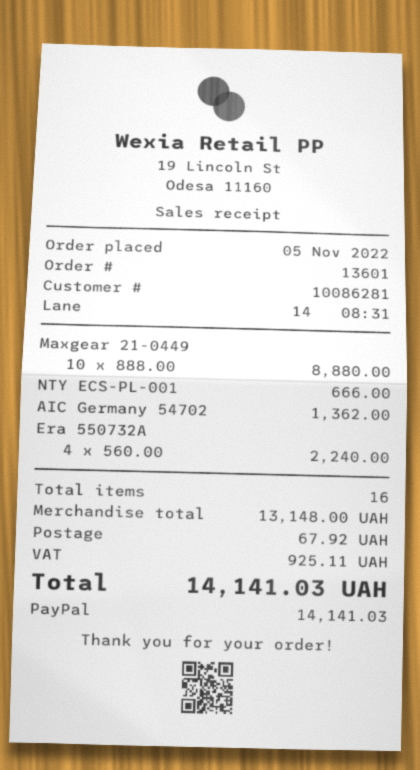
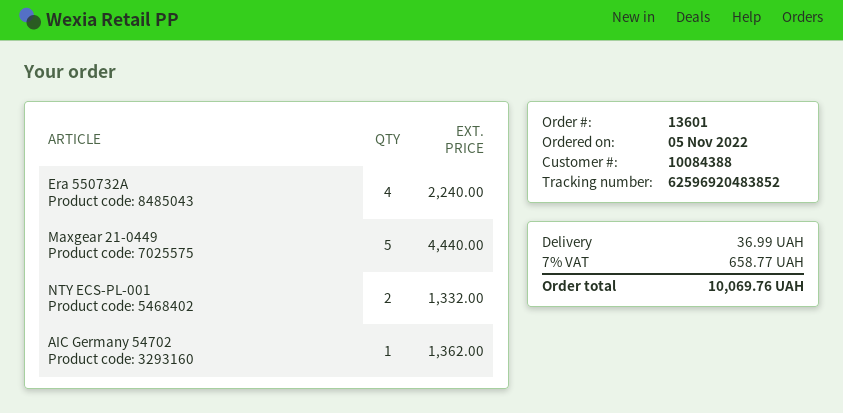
customer number: 10086281 -> 10084388
Maxgear 21-0449: 10 for 8880.00 -> 5 for 4440.00
NTY ECS-PL-001: 1 for 666.00 -> 2 for 1332.00
shipping: 67.92 -> 36.99
tax: 925.11 -> 658.77
total: 14141.03 -> 10069.76

